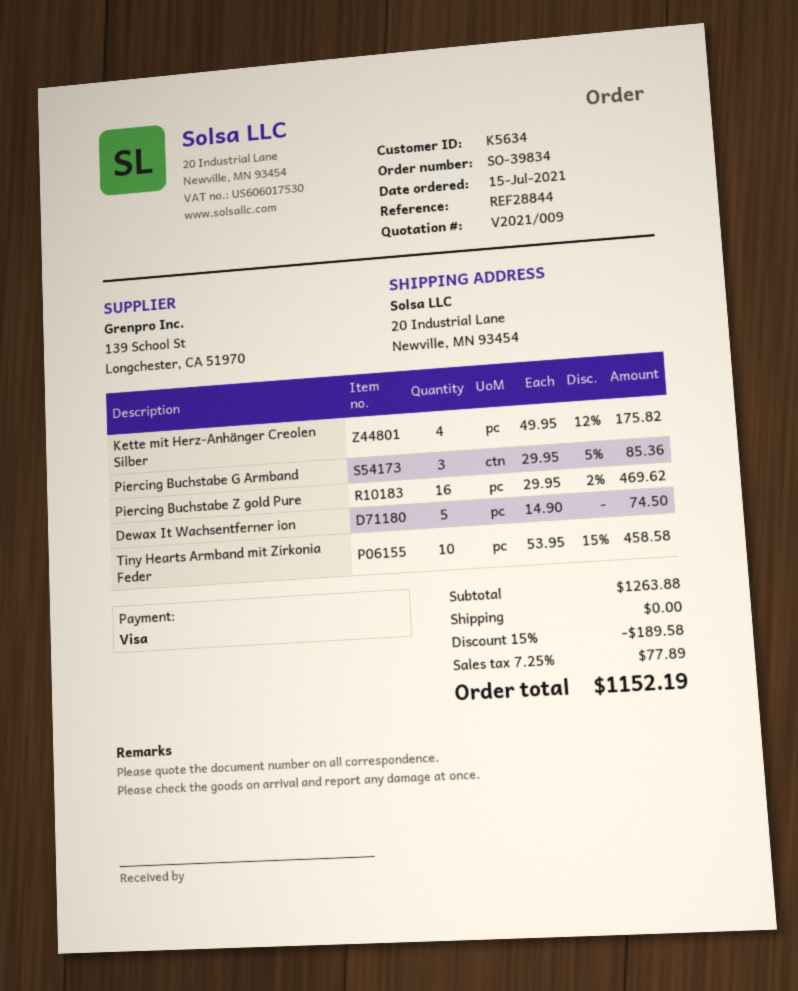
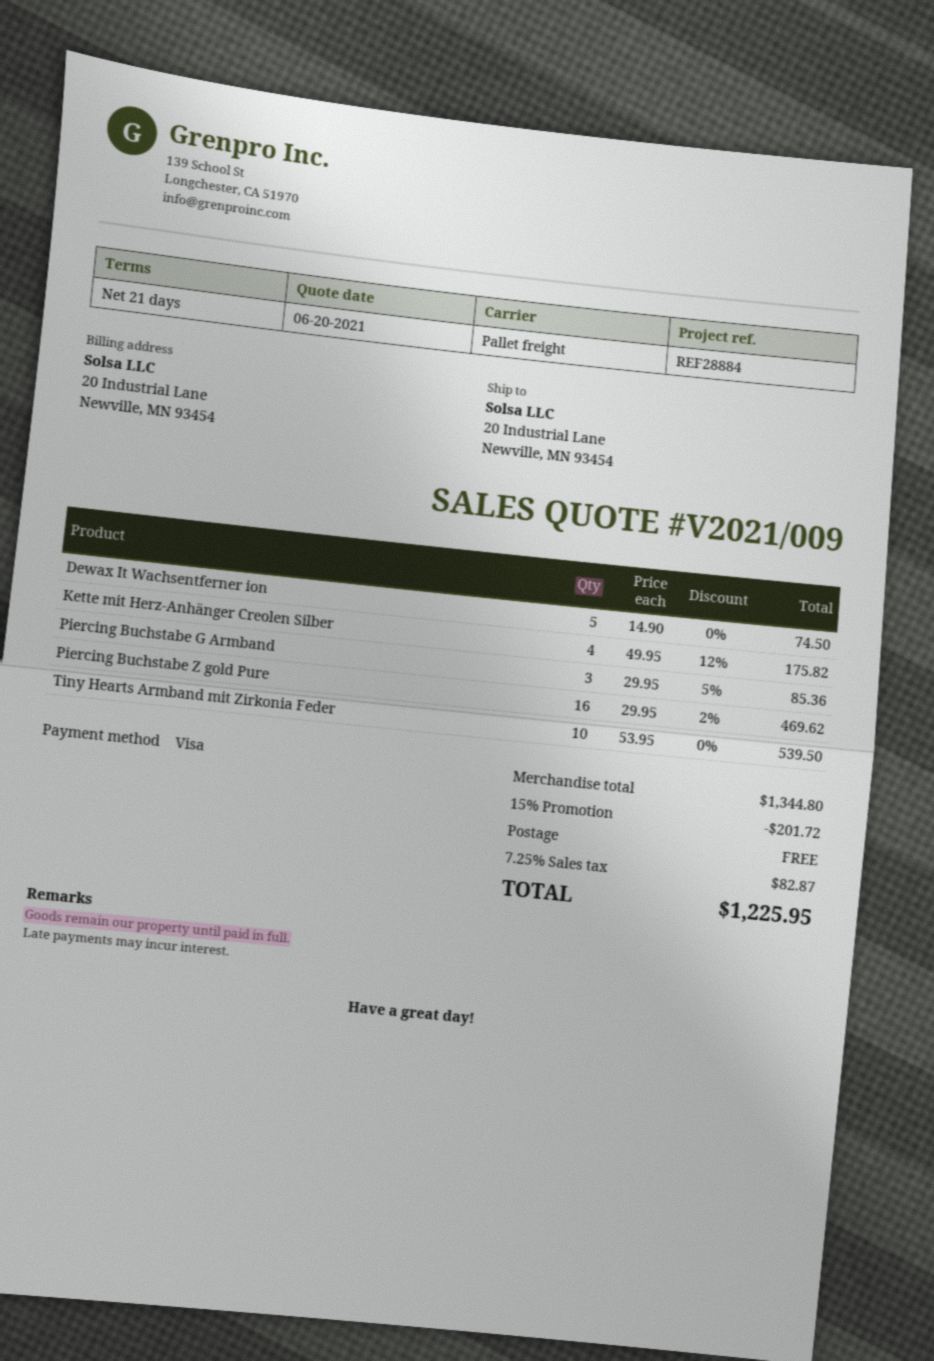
reference: REF28844 -> REF28884
Tiny Hearts Armband mit Zirkonia Feder: 10 x 53.95 - 15% = 458.58 -> 10 x 53.95 = 539.50
subtotal: 1263.88 -> 1344.80
discount: 15% = 189.58 -> 15% = 201.72
tax: 7.25% = 77.89 -> 7.25% = 82.87
total: 1152.19 -> 1225.95

